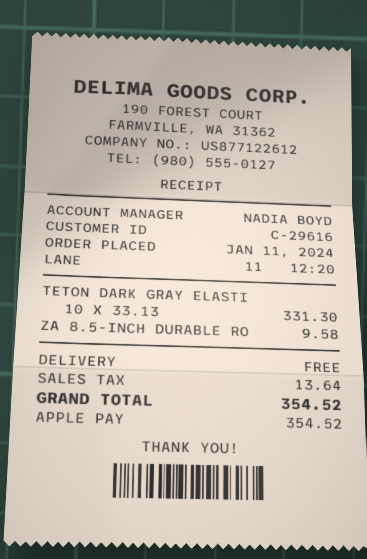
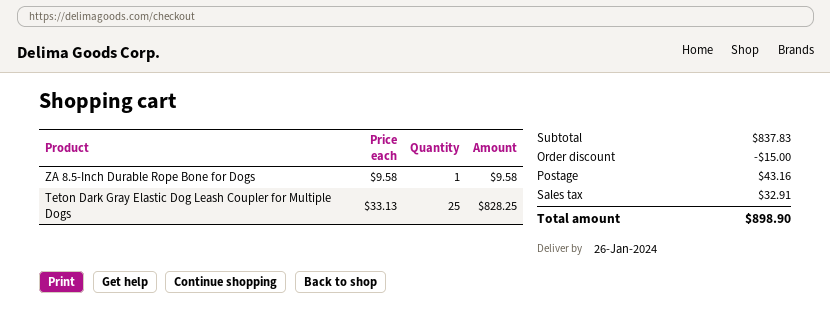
TETON DARK GRAY ELASTI: 10 x 33.13 = 331.30 -> 25 x 33.13 = 828.25
discount: none -> 15.00
shipping: 0.00 -> 43.16
tax: 13.64 -> 32.91
total: 354.52 -> 898.90

